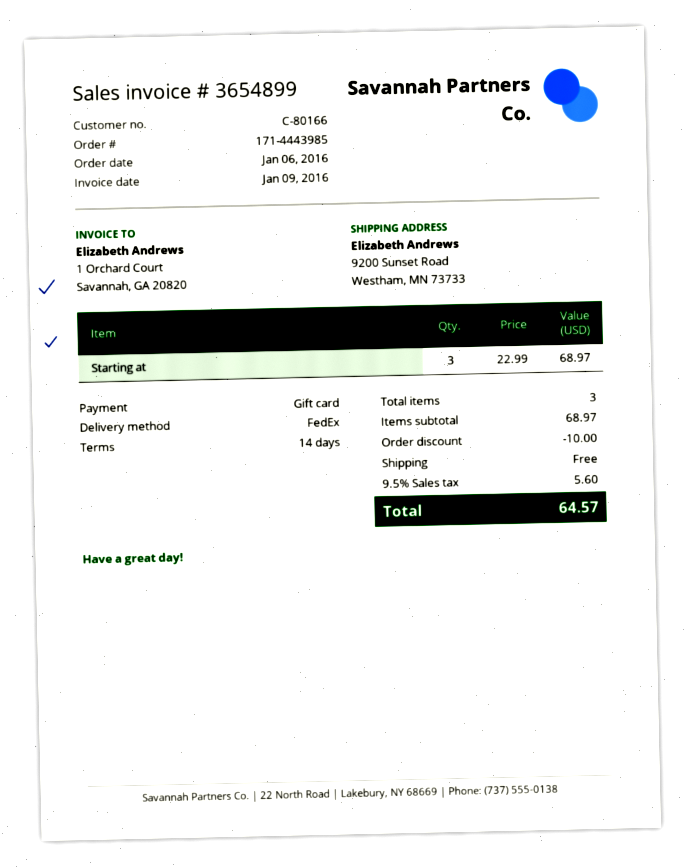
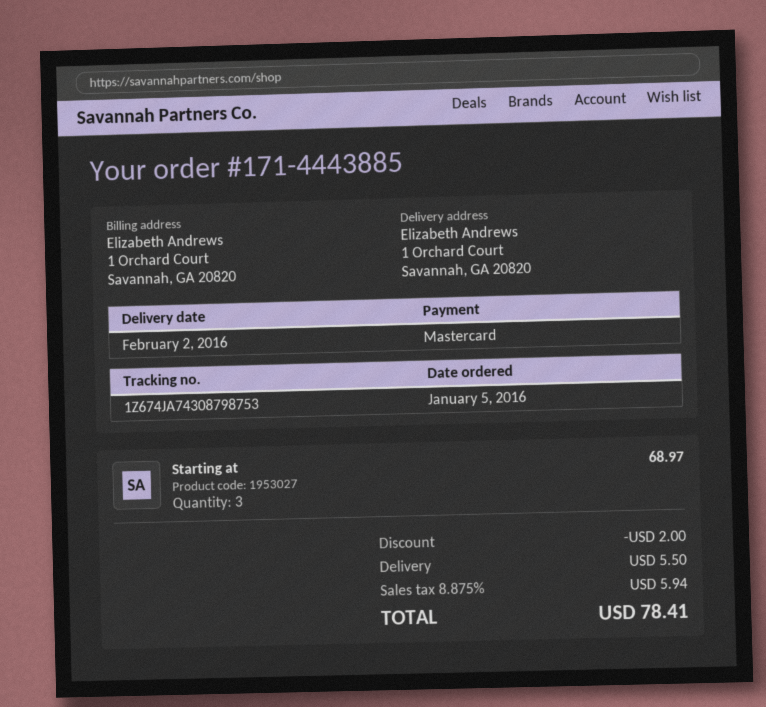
order number: 171-4443985 -> 171-4443885
order date: 2016-01-06 -> 2016-01-05
payment method: gift card -> Mastercard
ship to: 9200 Sunset Road, Westham, MN 73733 -> 1 Orchard Court, Savannah, GA 20820
discount: 10.00 -> 2.00
shipping: 0.00 -> 5.50
tax: 9.5% = 5.60 -> 8.875% = 5.94
total: 64.57 -> 78.41

